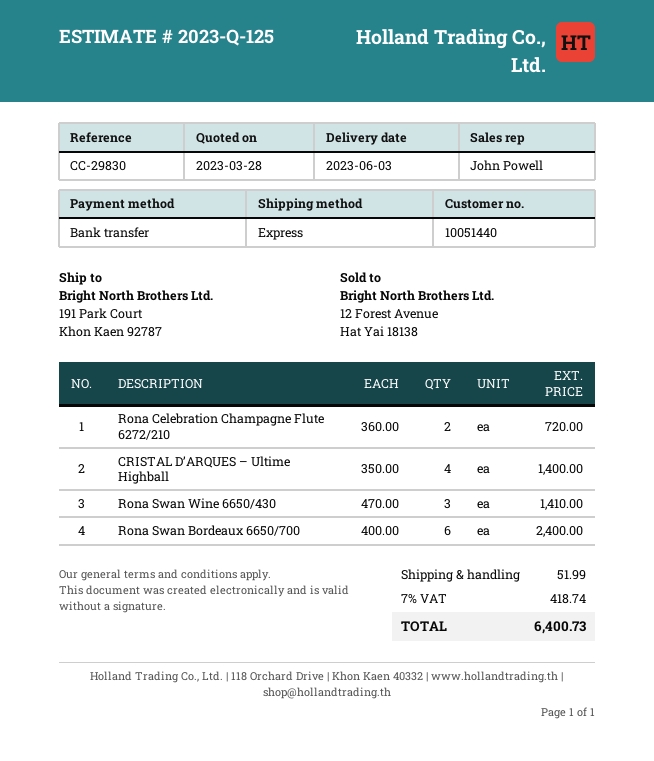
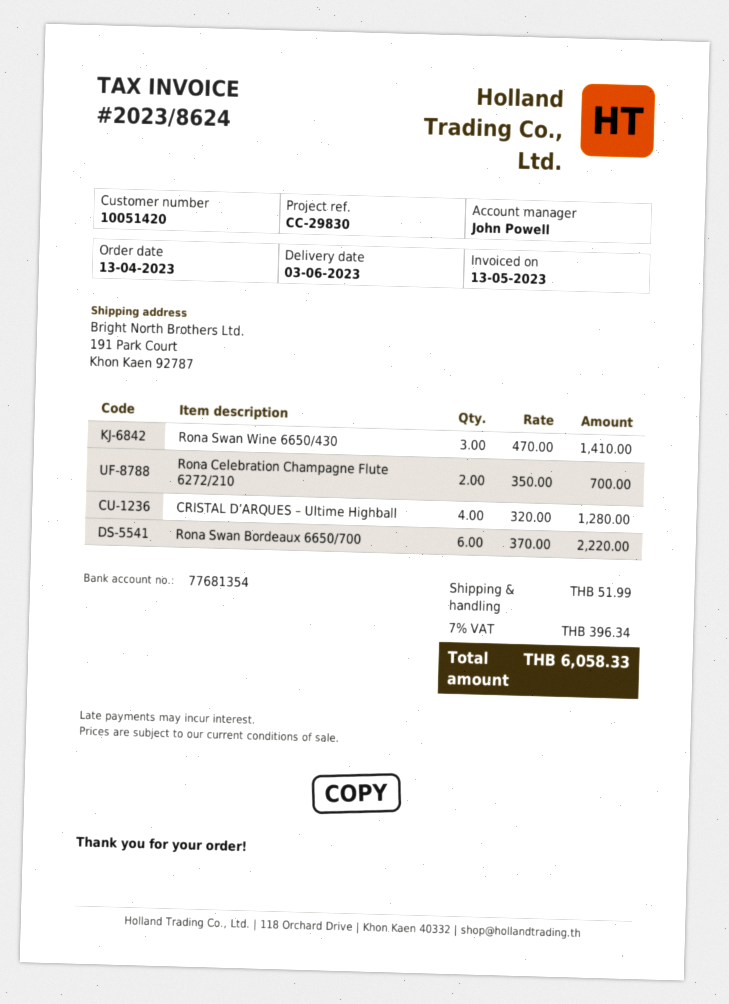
customer number: 10051440 -> 10051420
Rona Celebration Champagne Flute 6272/210: 2 x 360.00 = 720.00 -> 2 x 350.00 = 700.00
CRISTAL D’ARQUES – Ultime Highball: 4 x 350.00 = 1400.00 -> 4 x 320.00 = 1280.00
Rona Swan Bordeaux 6650/700: 6 x 400.00 = 2400.00 -> 6 x 370.00 = 2220.00
tax: 7% = 418.74 -> 7% = 396.34
total: 6400.73 -> 6058.33

